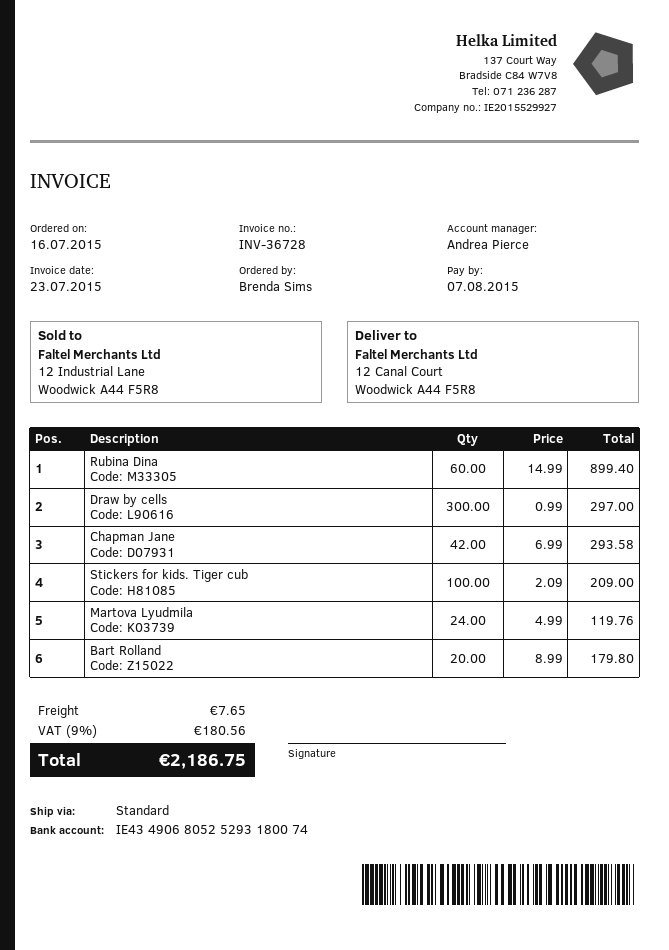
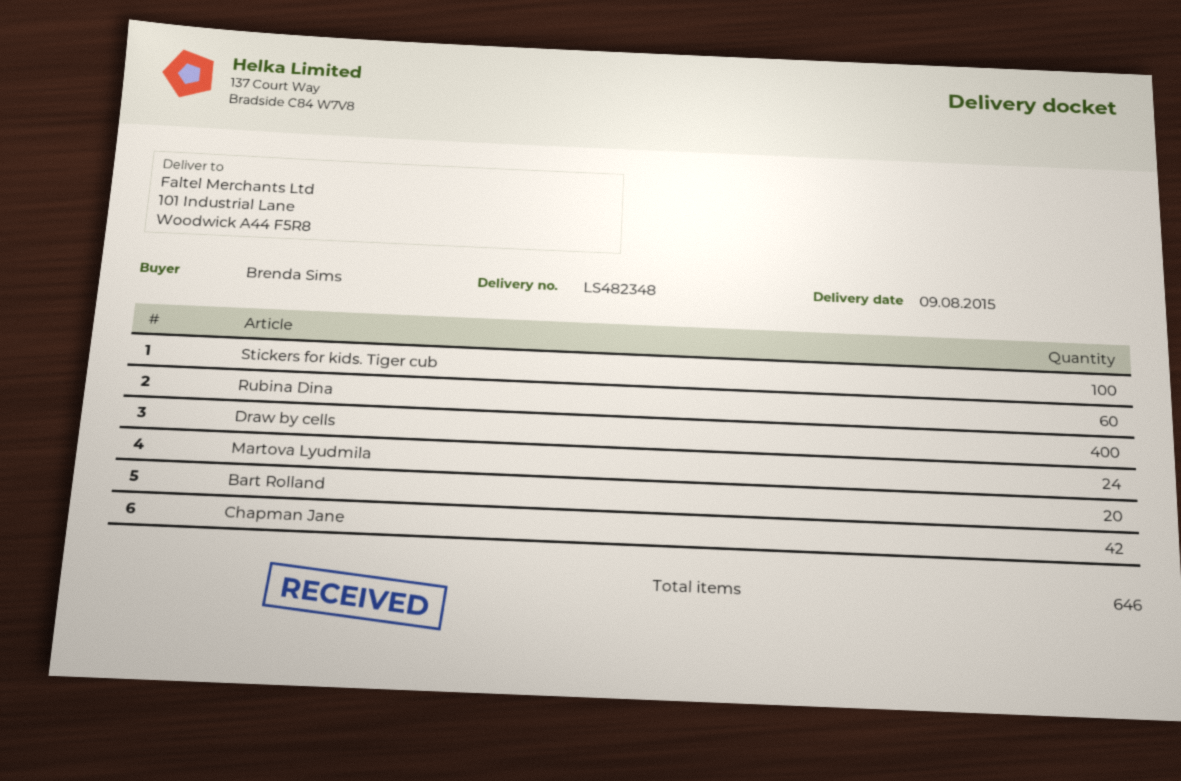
ship to: 12 Canal Court, Woodwick A44 F5R8 -> 101 Industrial Lane, Woodwick A44 F5R8
Draw by cells: 300 -> 400

